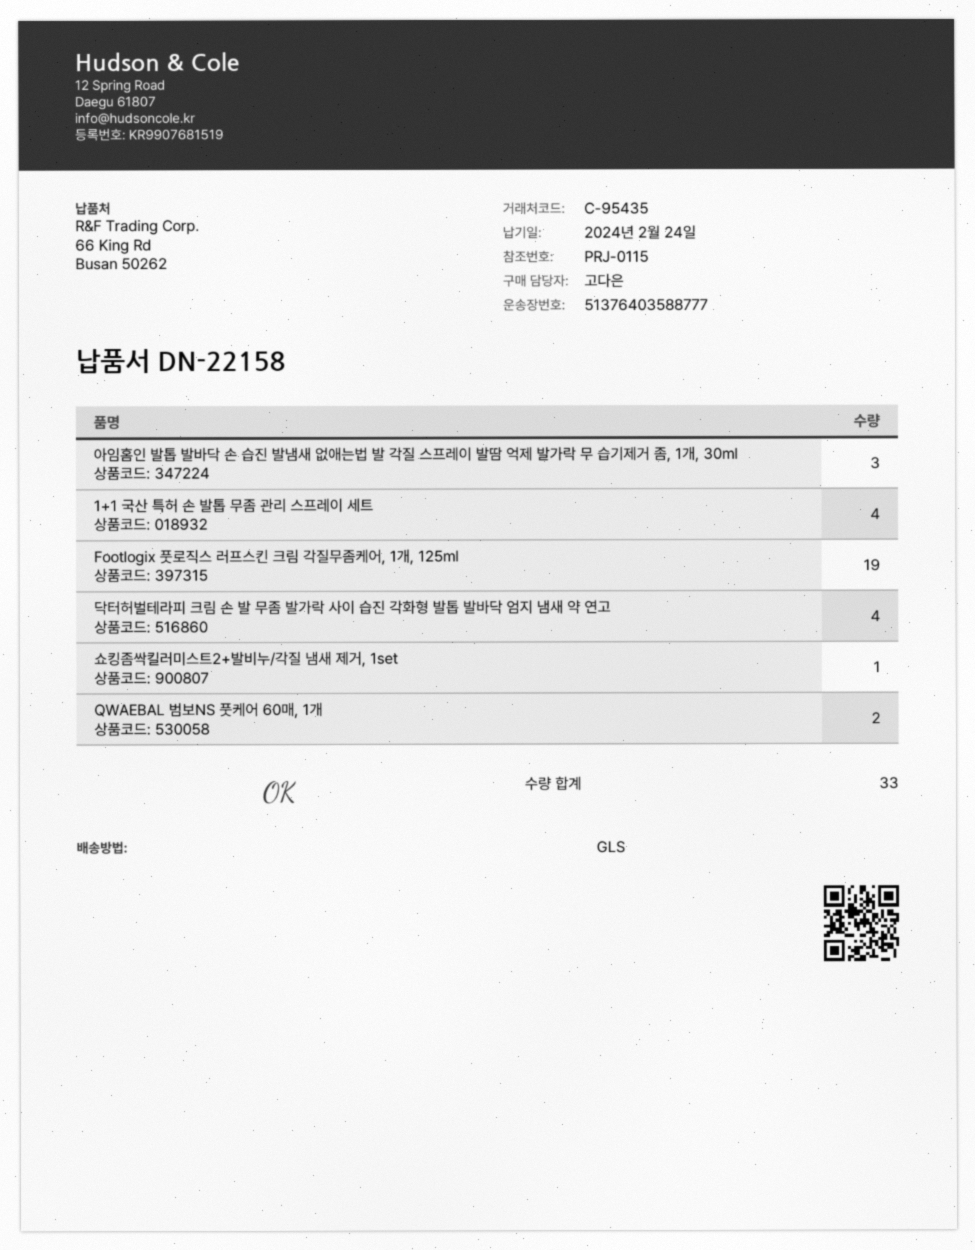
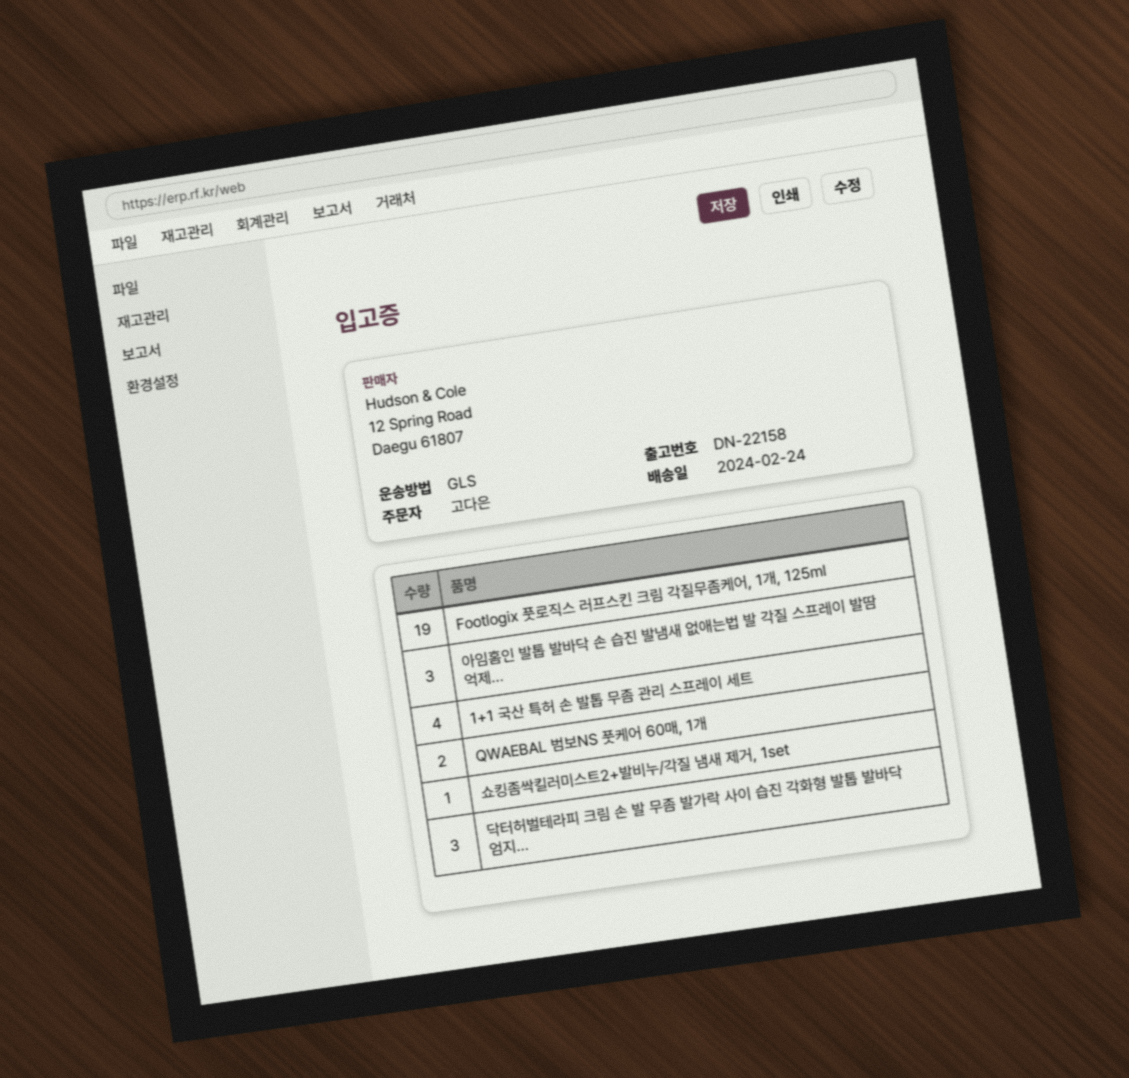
닥터허벌테라피 크림 손 발 무좀 발가락 사이 습진 각화형 발톱 발바닥 엄지 냄새 약 연고: 4 -> 3

